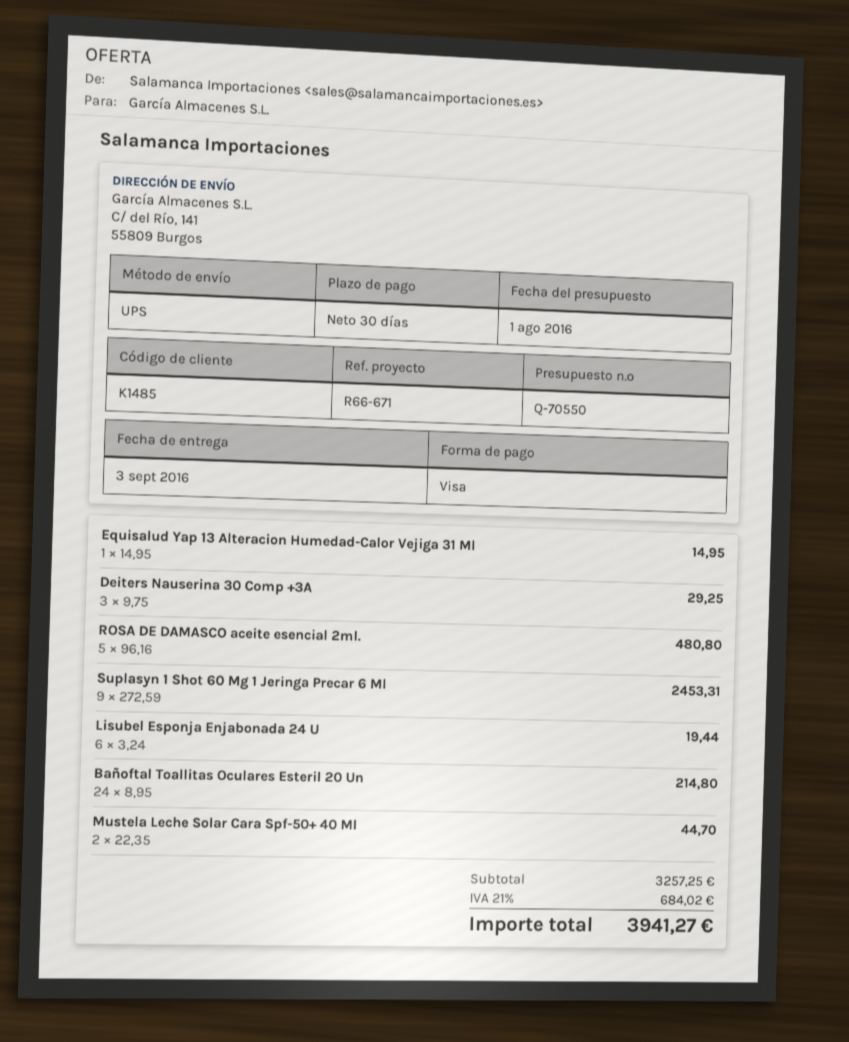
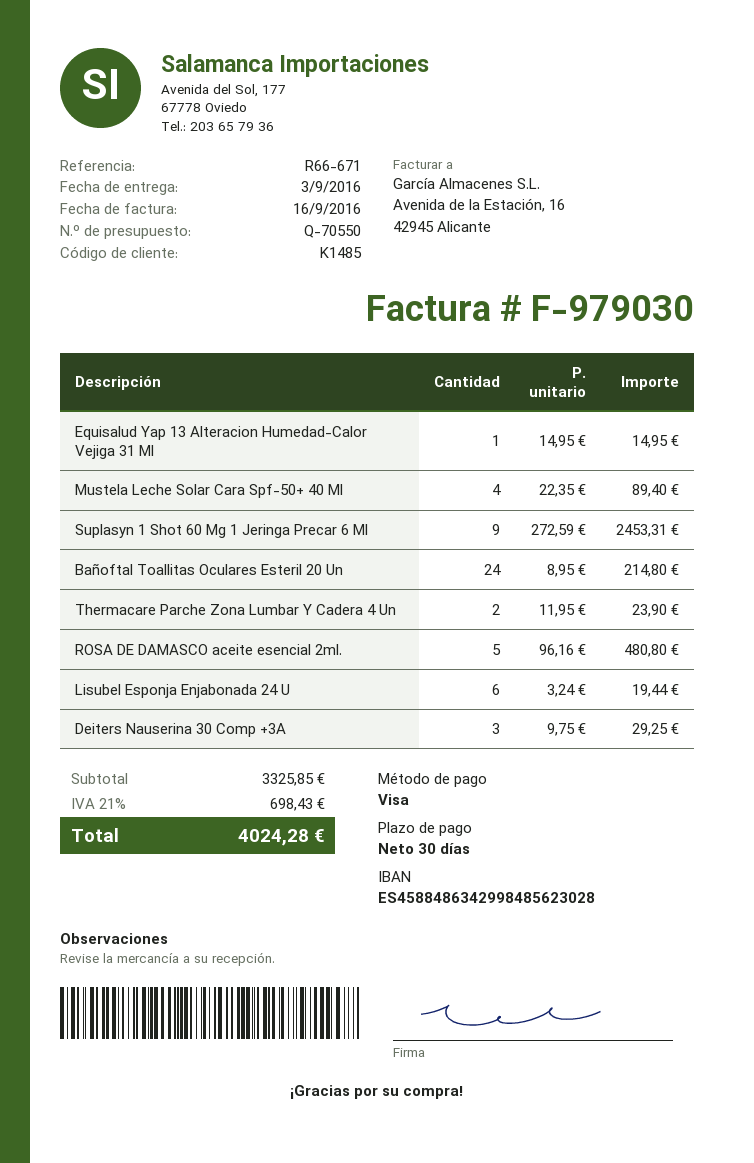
Mustela Leche Solar Cara Spf-50+ 40 Ml: 2 x 22.35 = 44.70 -> 4 x 22.35 = 89.40
Thermacare Parche Zona Lumbar Y Cadera 4 Un: none -> 2 x 11.95 = 23.90
subtotal: 3257.25 -> 3325.85
tax: 21% = 684.02 -> 21% = 698.43
total: 3941.27 -> 4024.28

